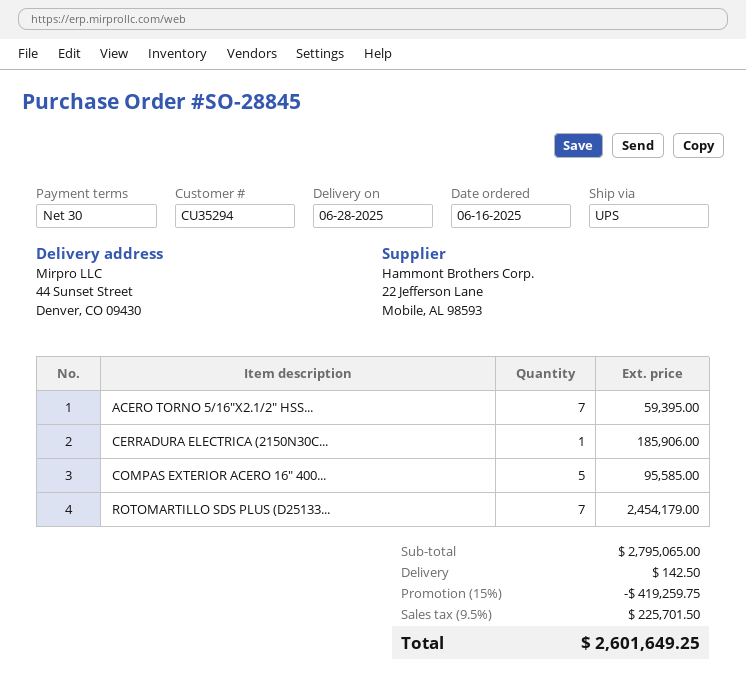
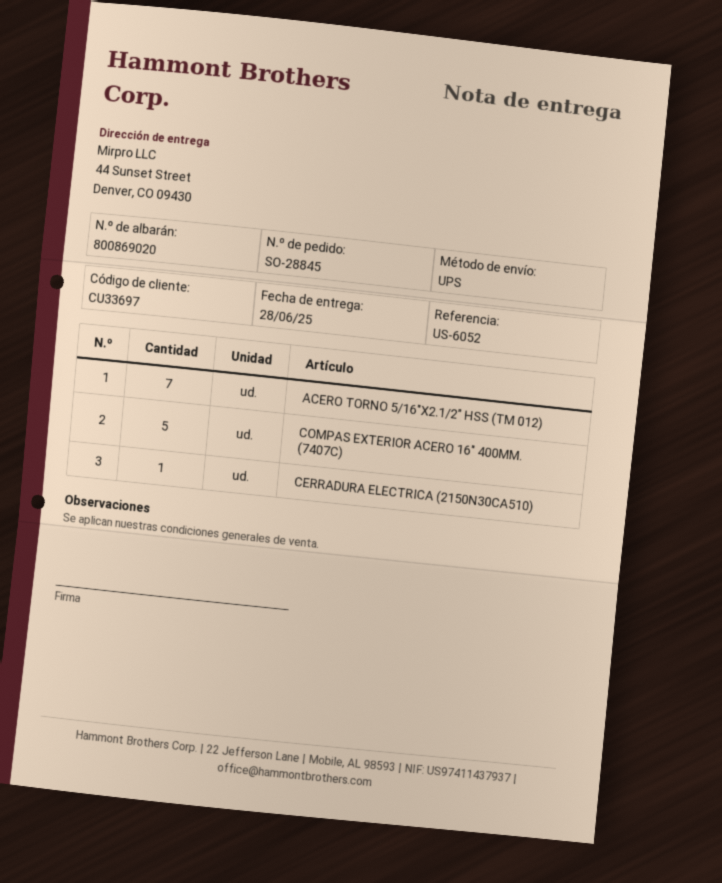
customer number: CU35294 -> CU33697
ROTOMARTILLO SDS PLUS (D25133...: 7 -> none

